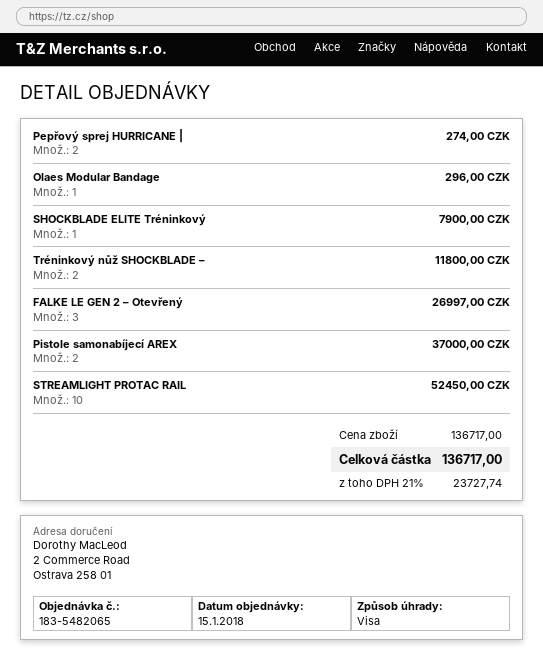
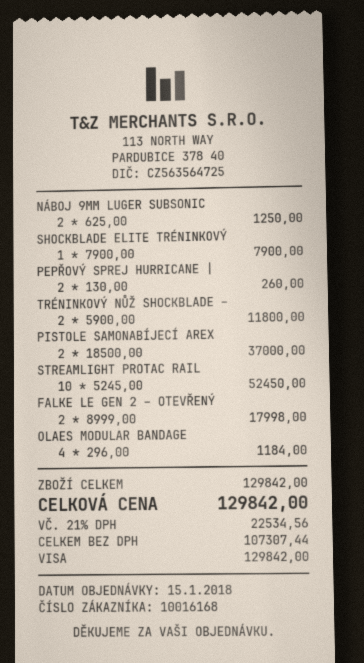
Pepřový sprej HURRICANE |: 2 for 274.00 -> 2 for 260.00
Olaes Modular Bandage: 1 for 296.00 -> 4 for 1184.00
FALKE LE GEN 2 – Otevřený: 3 for 26997.00 -> 2 for 17998.00
NÁBOJ 9MM LUGER SUBSONIC: none -> 2 for 1250.00
subtotal: 136717.00 -> 129842.00
tax: 21% = 23727.74 -> 21% = 22534.56
total: 136717.00 -> 129842.00

